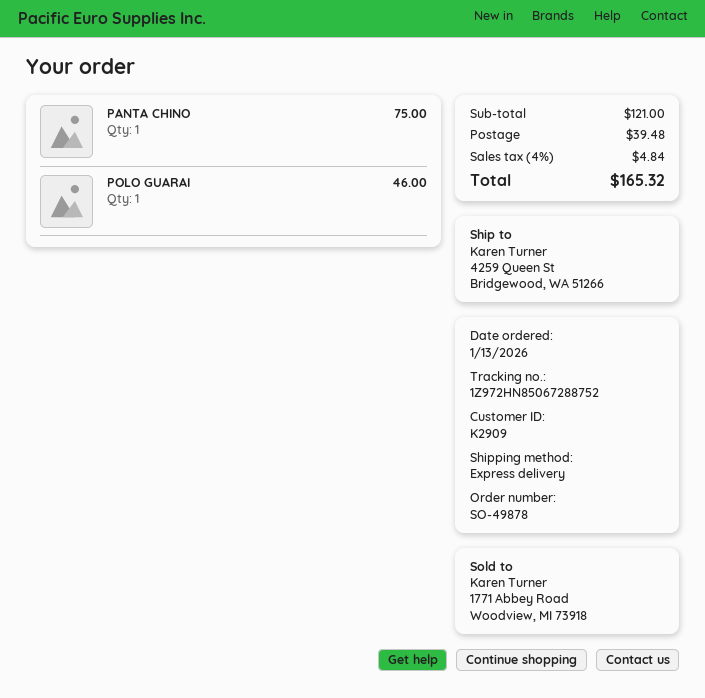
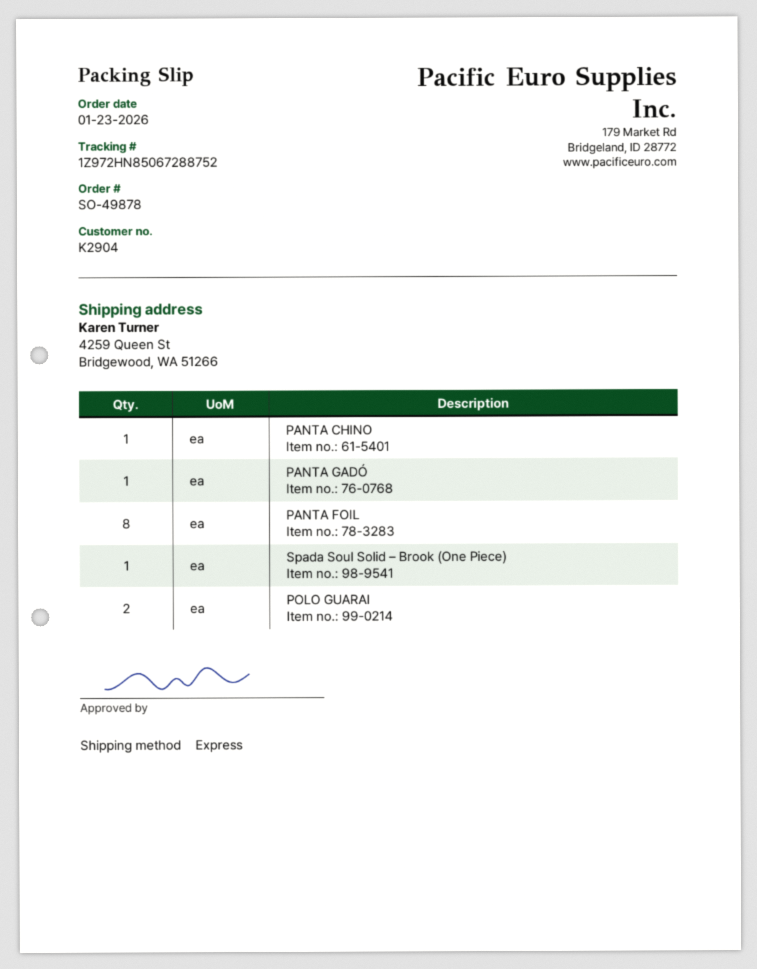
order date: 2026-01-13 -> 2026-01-23
customer number: K2909 -> K2904
POLO GUARAI: 1 -> 2
PANTA GADÓ: none -> 1
PANTA FOIL: none -> 8
Spada Soul Solid – Brook (One Piece): none -> 1

